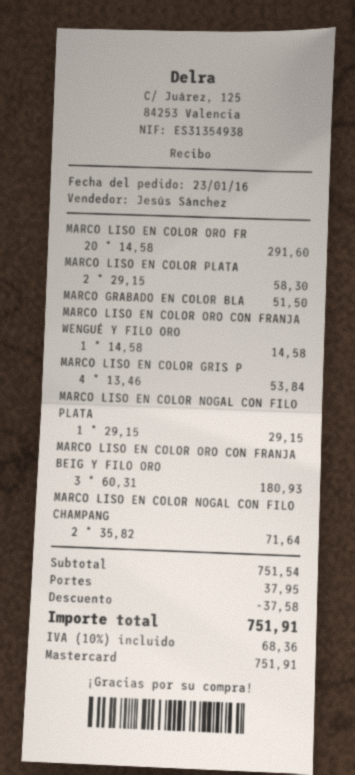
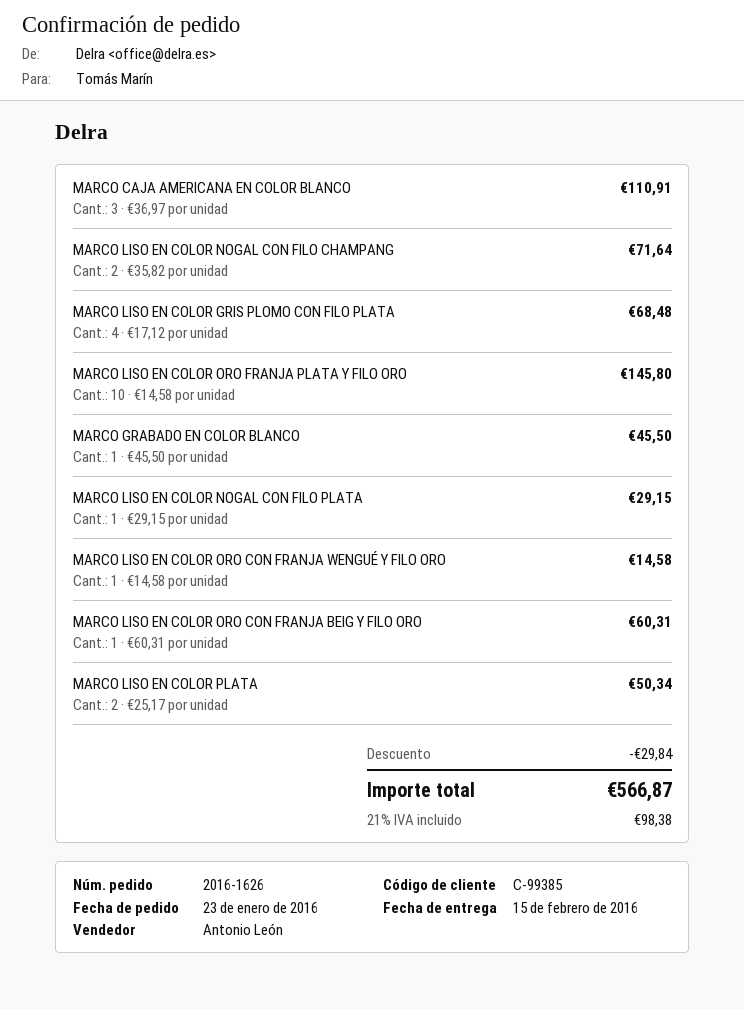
sales rep: Jesús Sánchez -> Antonio León
MARCO LISO EN COLOR ORO FR: 20 x 14.58 = 291.60 -> 10 x 14.58 = 145.80
MARCO LISO EN COLOR PLATA: 2 x 29.15 = 58.30 -> 2 x 25.17 = 50.34
MARCO GRABADO EN COLOR BLA: 1 x 51.50 = 51.50 -> 1 x 45.50 = 45.50
MARCO LISO EN COLOR GRIS P: 4 x 13.46 = 53.84 -> 4 x 17.12 = 68.48
MARCO LISO EN COLOR ORO CON FRANJA BEIG Y FILO ORO: 3 x 60.31 = 180.93 -> 1 x 60.31 = 60.31
MARCO CAJA AMERICANA EN COLOR BLANCO: none -> 3 x 36.97 = 110.91
discount: 37.58 -> 29.84
shipping: 37.95 -> none
tax: 10% = 68.36 -> 21% = 98.38
total: 751.91 -> 566.87

